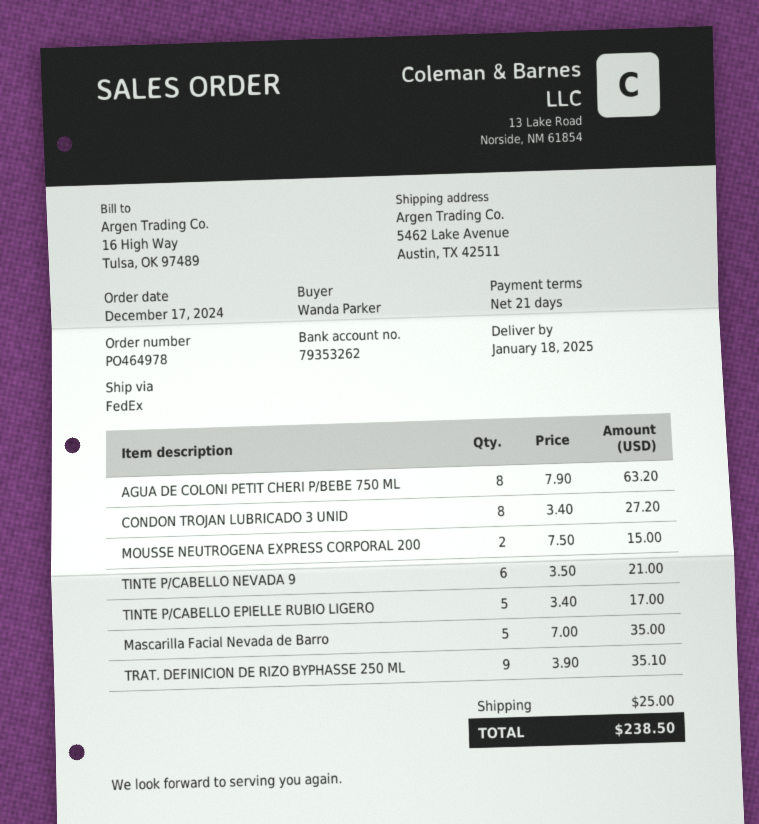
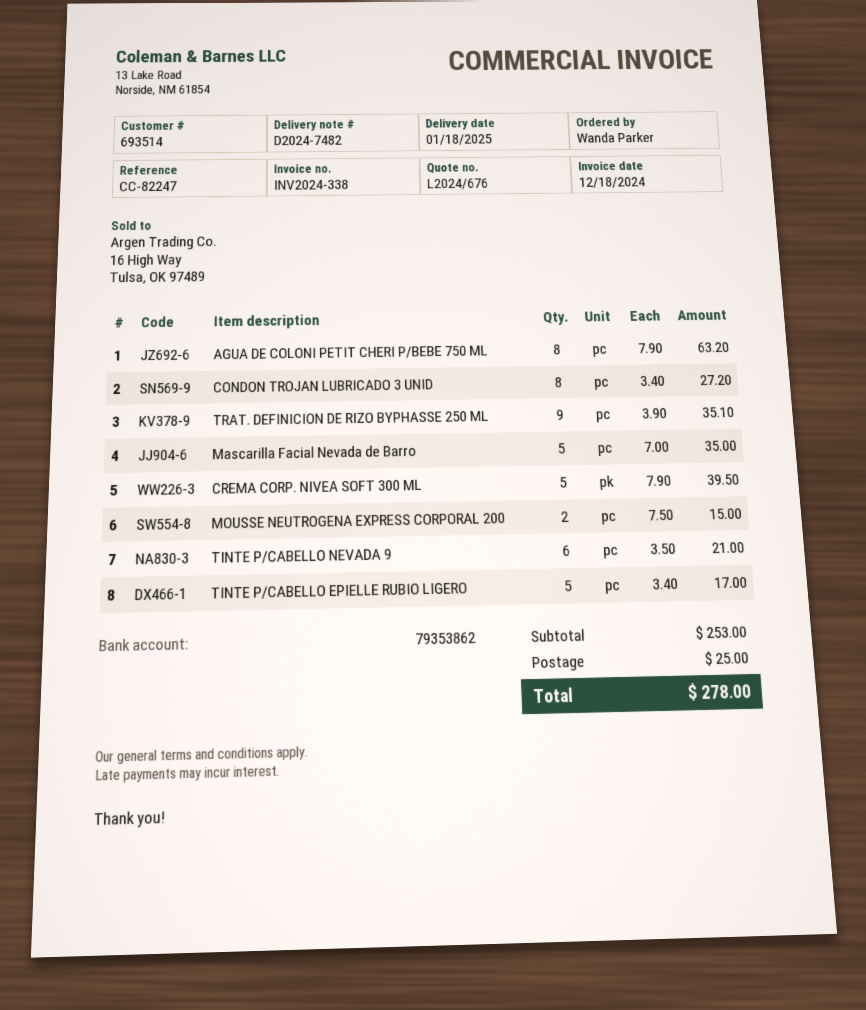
bank account: 79353262 -> 79353862
CREMA CORP. NIVEA SOFT 300 ML: none -> 5 x 7.90 = 39.50
total: 238.50 -> 278.00

